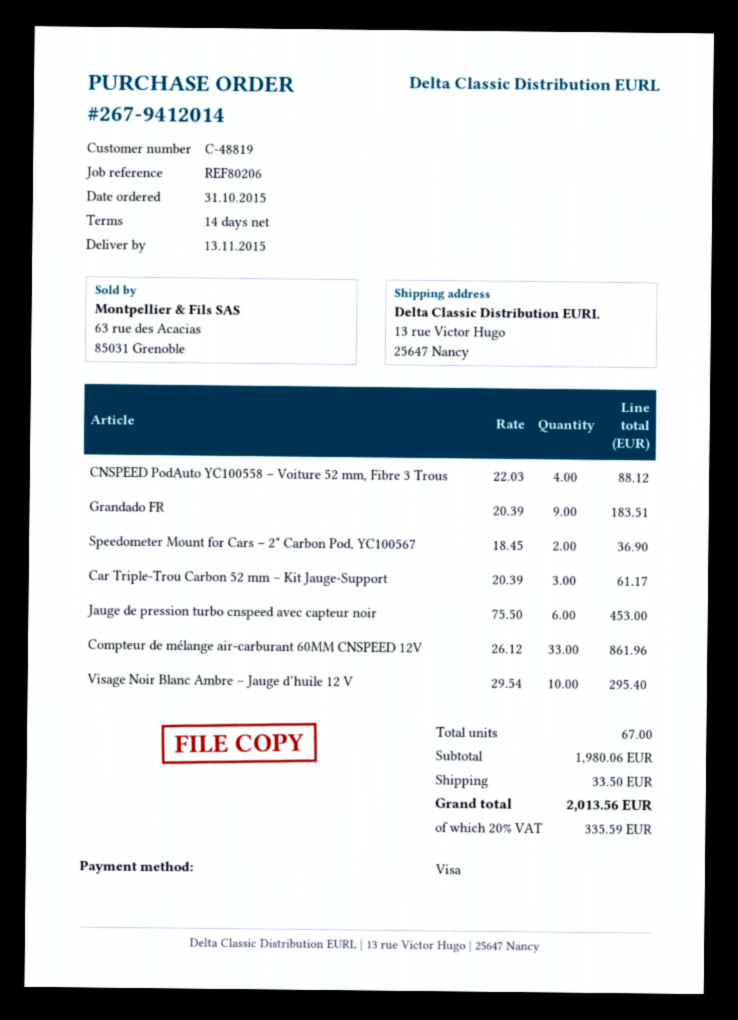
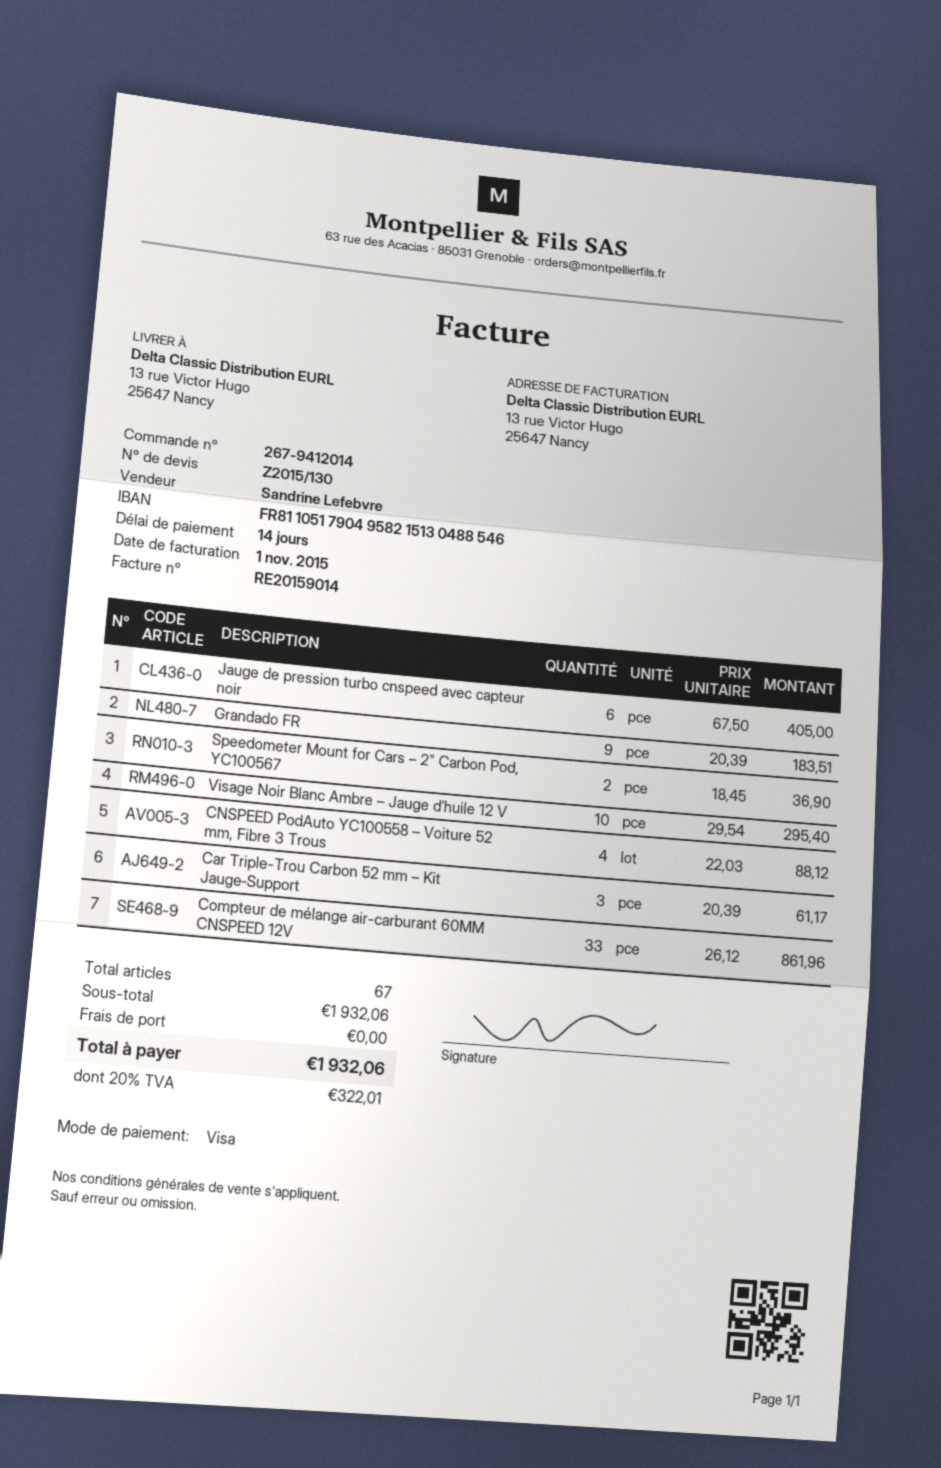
Jauge de pression turbo cnspeed avec capteur noir: 6 x 75.50 = 453.00 -> 6 x 67.50 = 405.00
subtotal: 1980.06 -> 1932.06
shipping: 33.50 -> 0.00
tax: 20% = 335.59 -> 20% = 322.01
total: 2013.56 -> 1932.06

